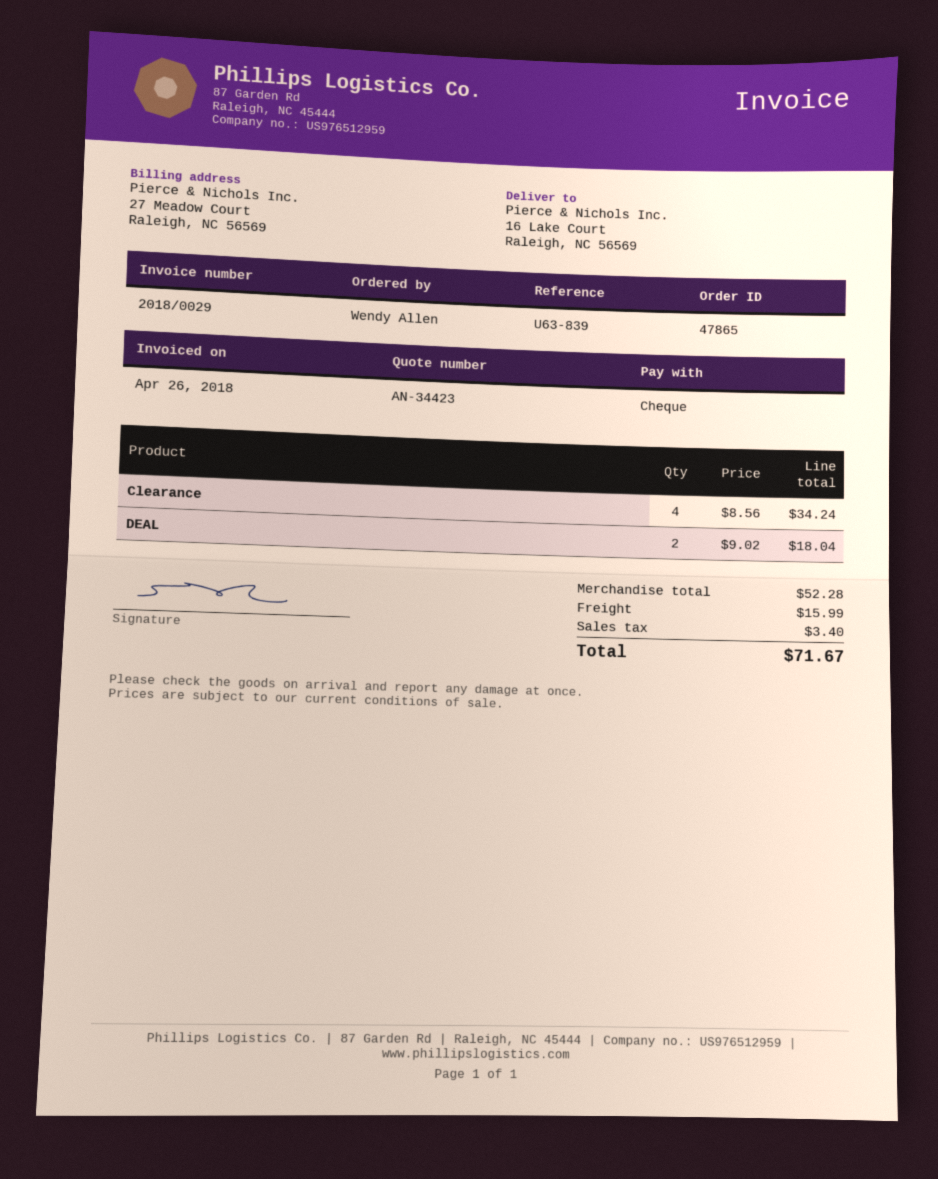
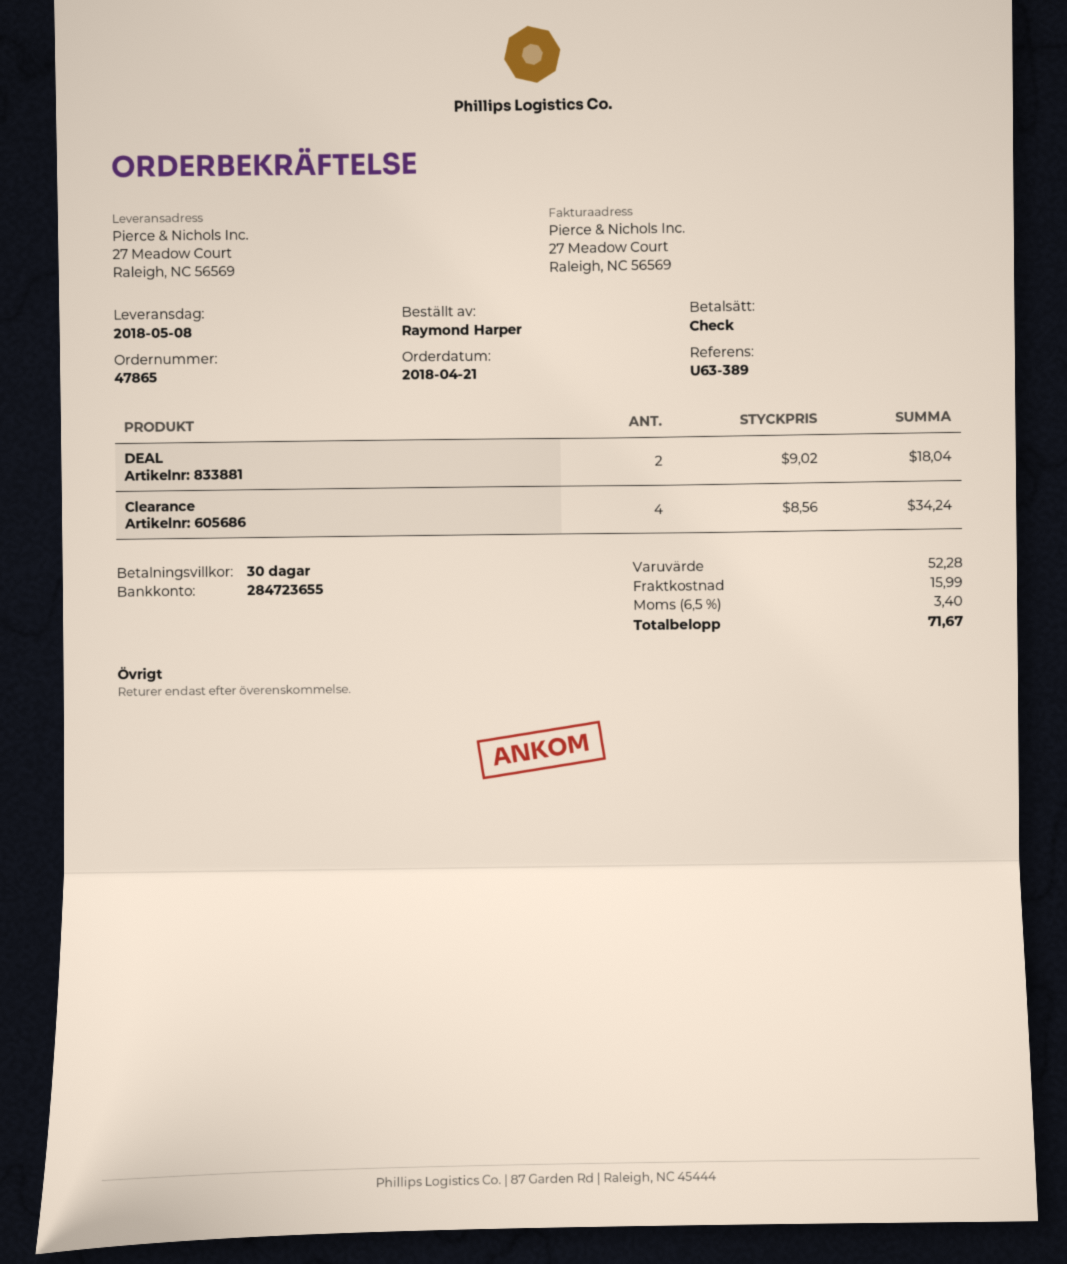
reference: U63-839 -> U63-389
ordered by: Wendy Allen -> Raymond Harper
ship to: 16 Lake Court, Raleigh, NC 56569 -> 27 Meadow Court, Raleigh, NC 56569

